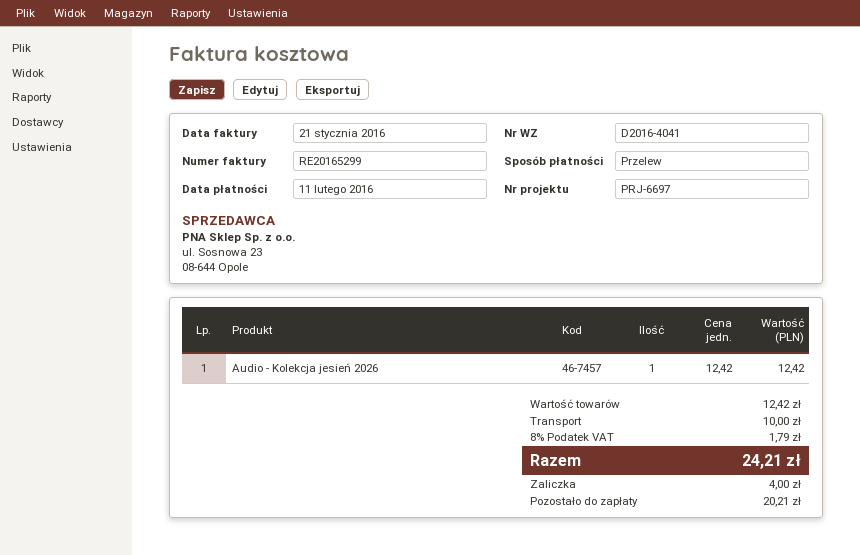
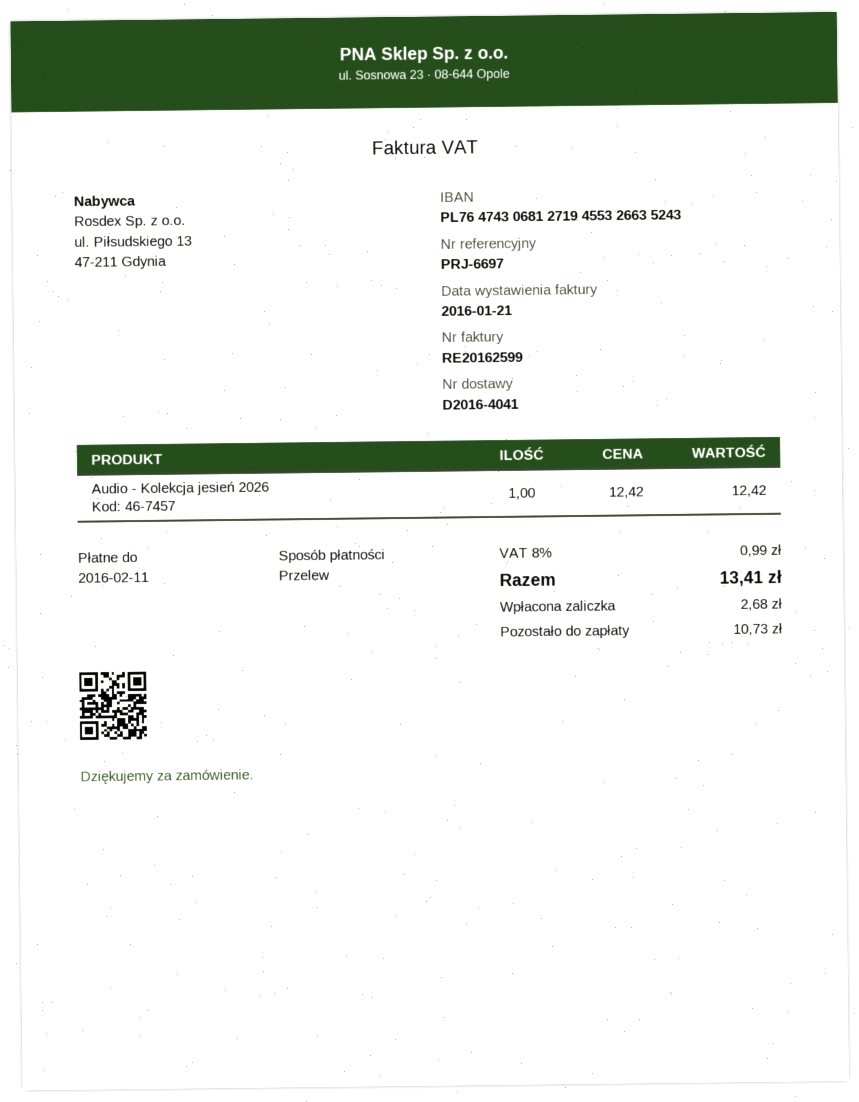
invoice number: RE20165299 -> RE20162599
shipping: 10.00 -> none
tax: 8% = 1.79 -> 8% = 0.99
total: 24.21 -> 13.41
deposit: 4.00 -> 2.68
balance: 20.21 -> 10.73

